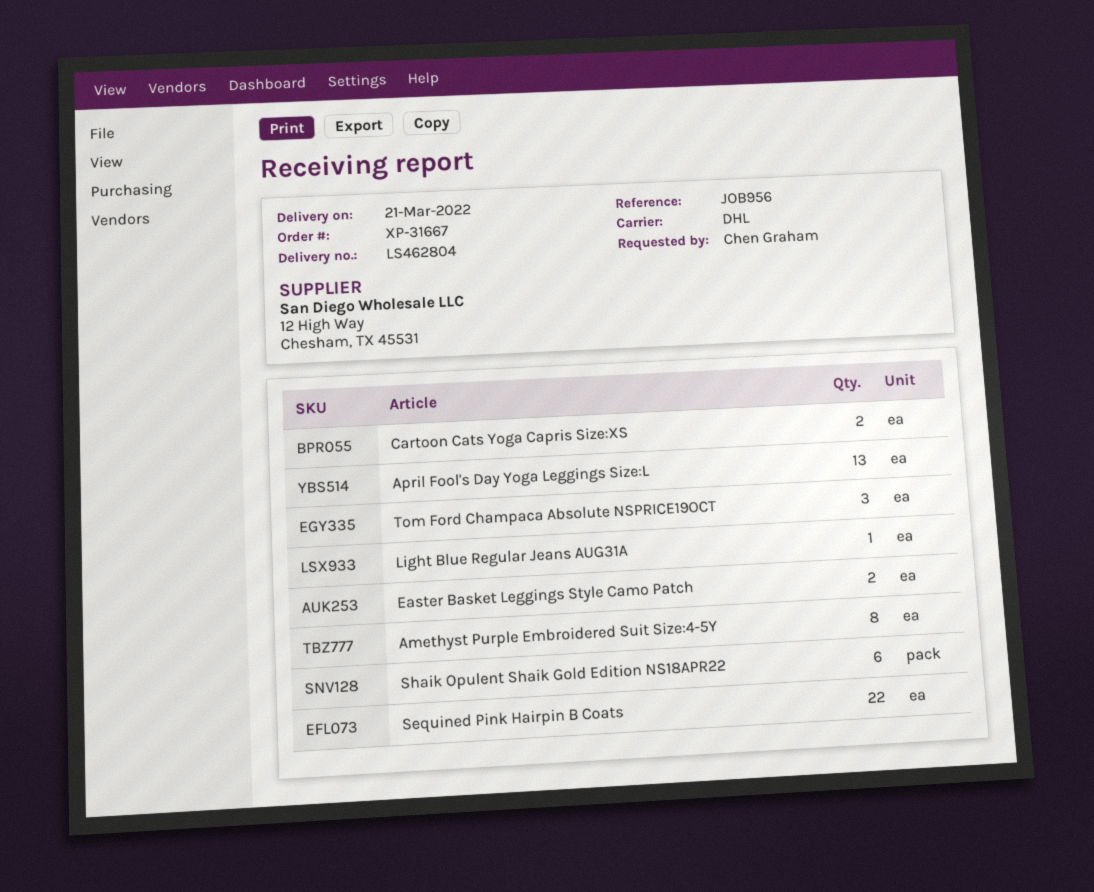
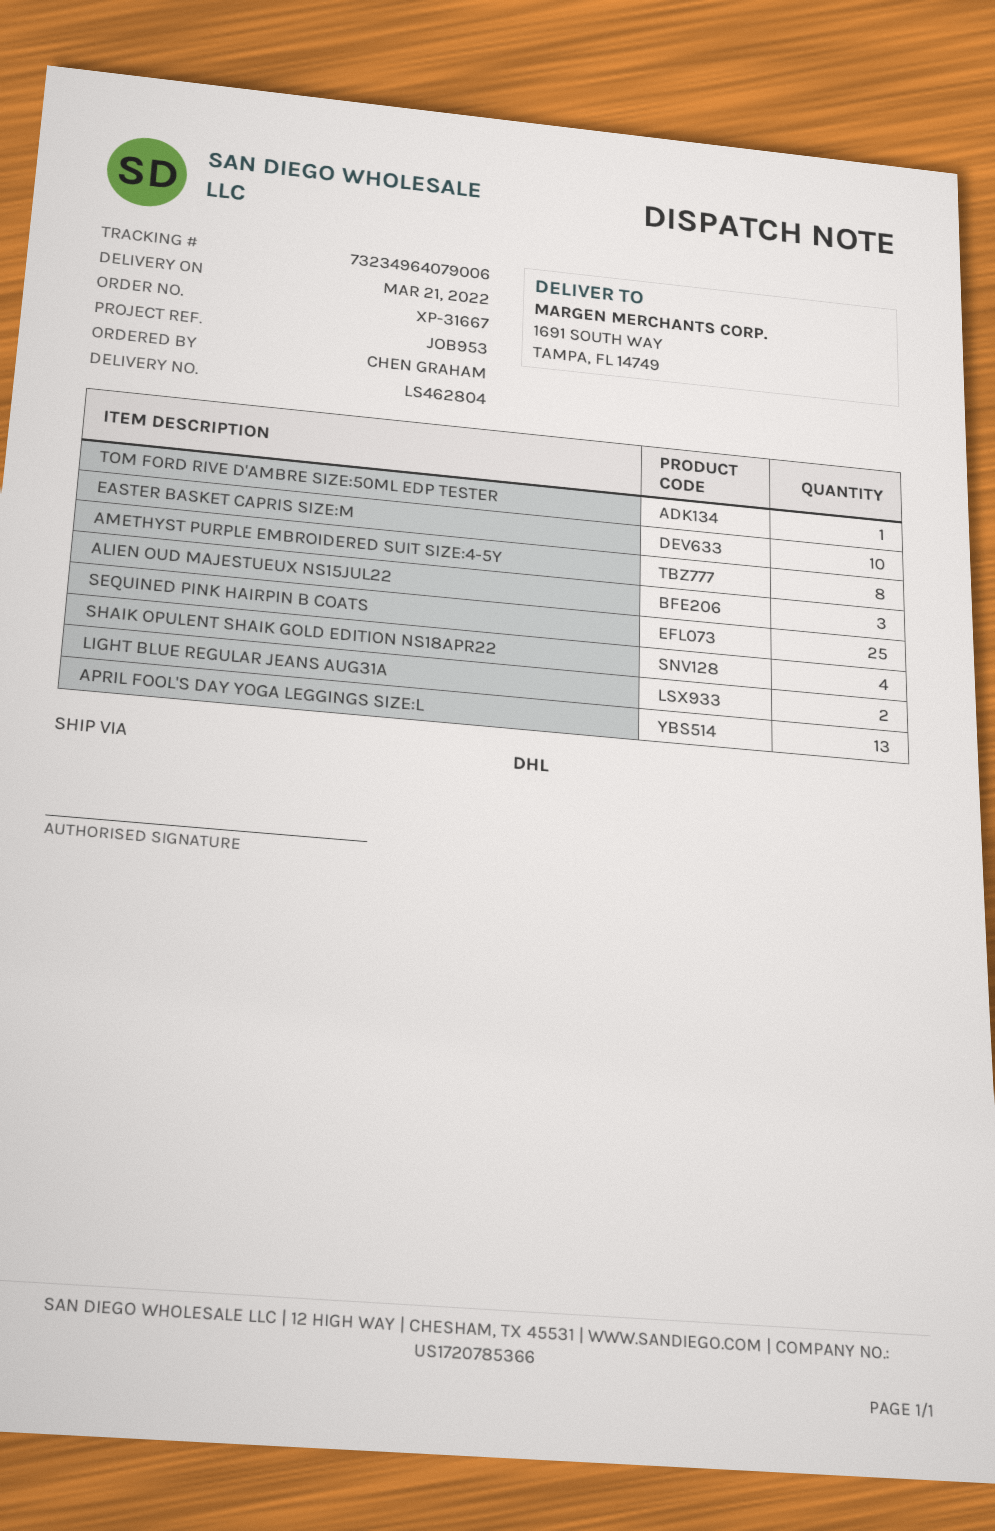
reference: JOB956 -> JOB953
Cartoon Cats Yoga Capris Size:XS: 2 -> none
Tom Ford Champaca Absolute NSPRICE19OCT: 3 -> none
Light Blue Regular Jeans AUG31A: 1 -> 2
Easter Basket Leggings Style Camo Patch: 2 -> none
Shaik Opulent Shaik Gold Edition NS18APR22: 6 -> 4
Sequined Pink Hairpin B Coats: 22 -> 25
TOM FORD RIVE D'AMBRE SIZE:50ML EDP TESTER: none -> 1
EASTER BASKET CAPRIS SIZE:M: none -> 10
ALIEN OUD MAJESTUEUX NS15JUL22: none -> 3

